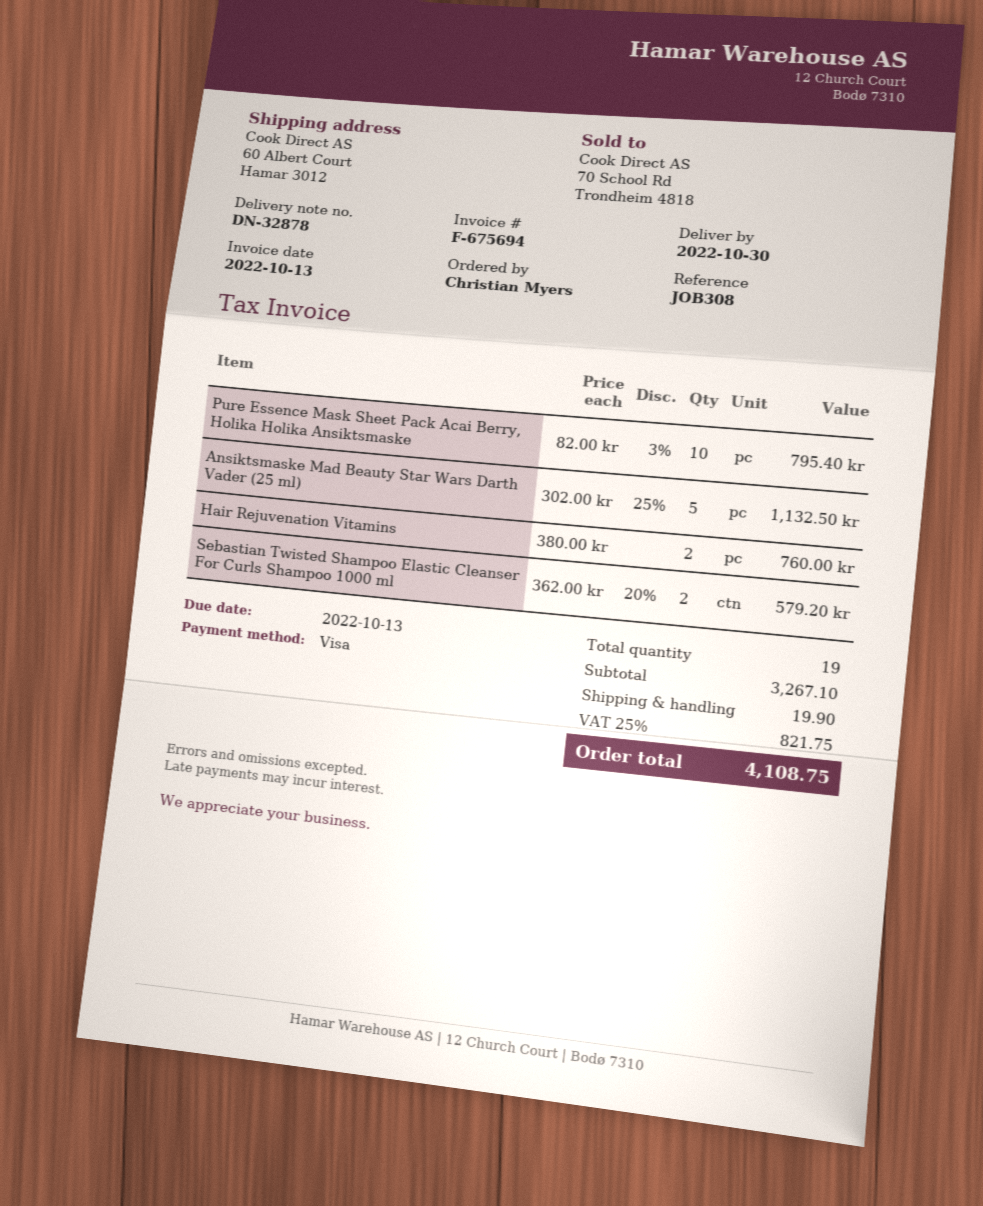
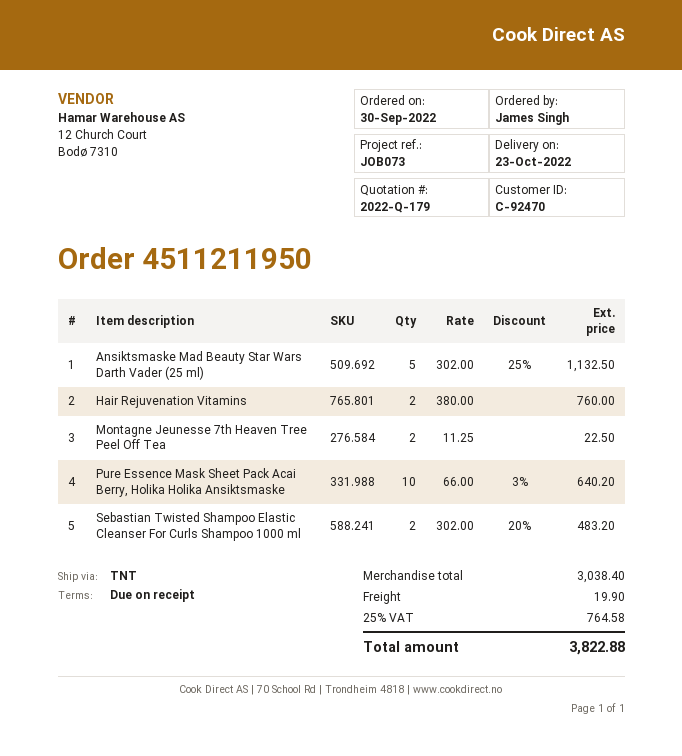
delivery date: 2022-10-30 -> 2022-10-23
reference: JOB308 -> JOB073
ordered by: Christian Myers -> James Singh
Pure Essence Mask Sheet Pack Acai Berry, Holika Holika Ansiktsmaske: 10 x 82.00 - 3% = 795.40 -> 10 x 66.00 - 3% = 640.20
Sebastian Twisted Shampoo Elastic Cleanser For Curls Shampoo 1000 ml: 2 x 362.00 - 20% = 579.20 -> 2 x 302.00 - 20% = 483.20
Montagne Jeunesse 7th Heaven Tree Peel Off Tea: none -> 2 x 11.25 = 22.50
subtotal: 3267.10 -> 3038.40
tax: 25% = 821.75 -> 25% = 764.58
total: 4108.75 -> 3822.88

